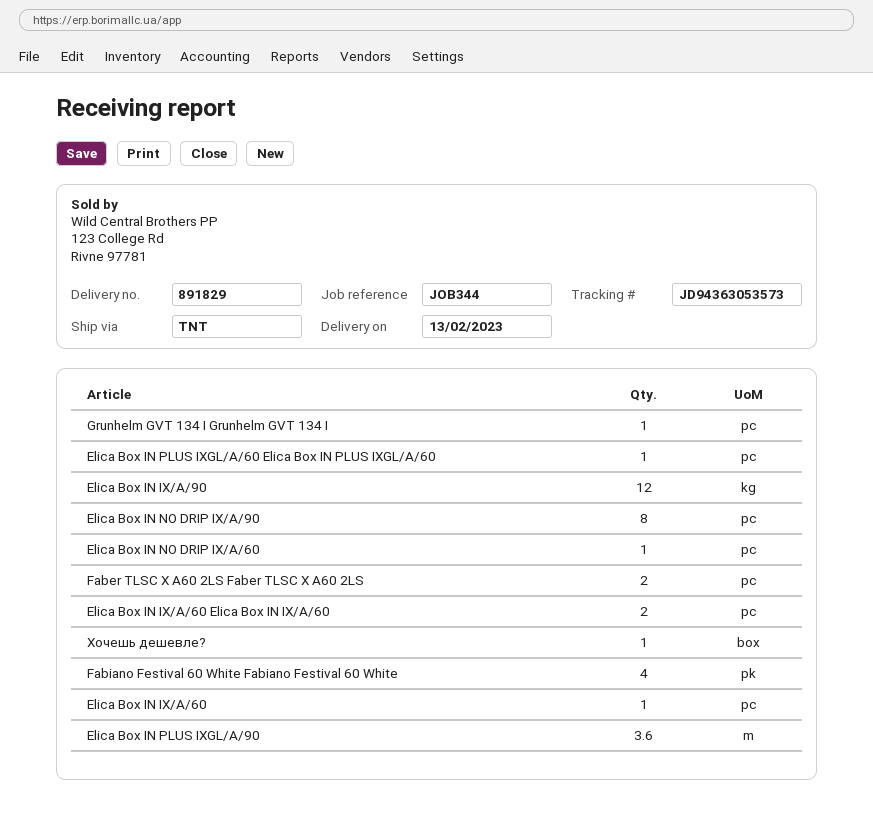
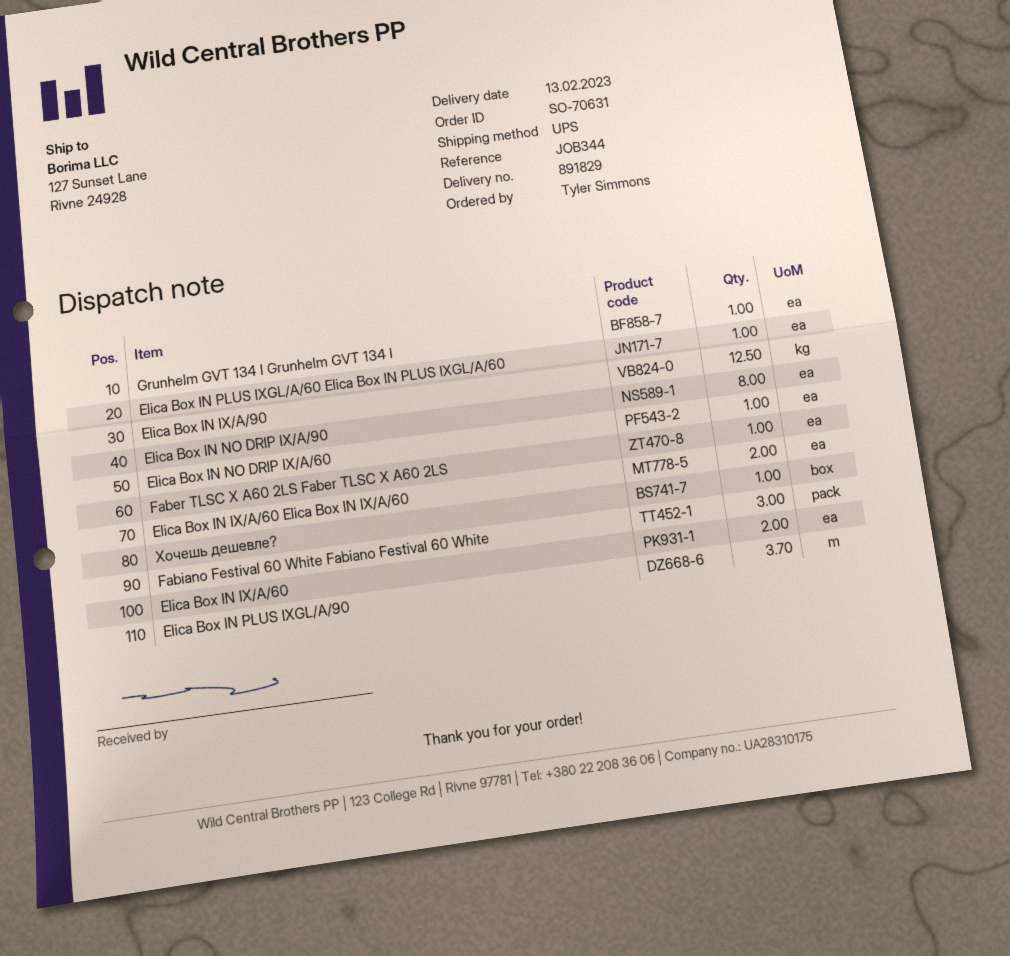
shipping method: TNT -> UPS
Elica Box IN IX/A/90: 12 -> 12.5
Faber TLSC X A60 2LS Faber TLSC X A60 2LS: 2 -> 1
Fabiano Festival 60 White Fabiano Festival 60 White: 4 -> 3
Elica Box IN IX/A/60: 1 -> 2
Elica Box IN PLUS IXGL/A/90: 3.6 -> 3.7

